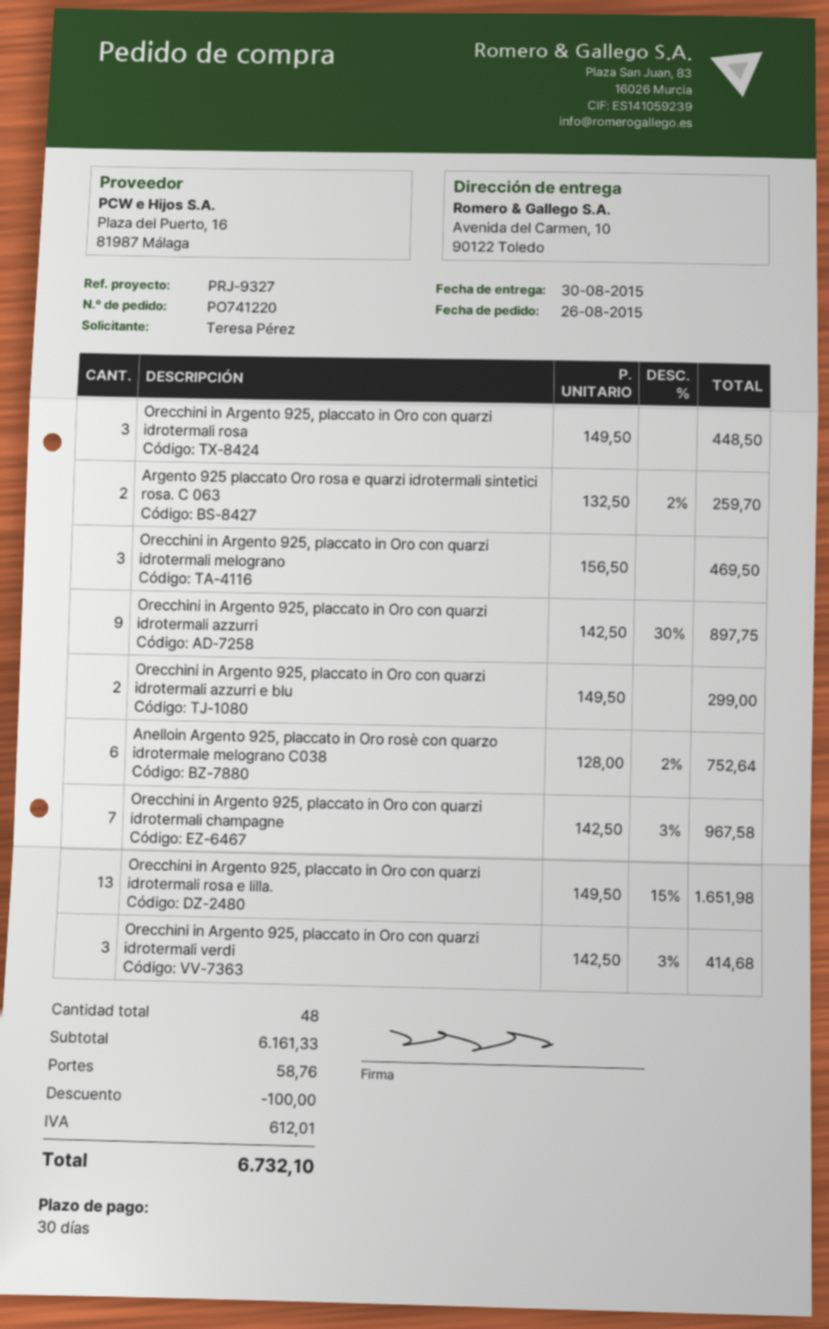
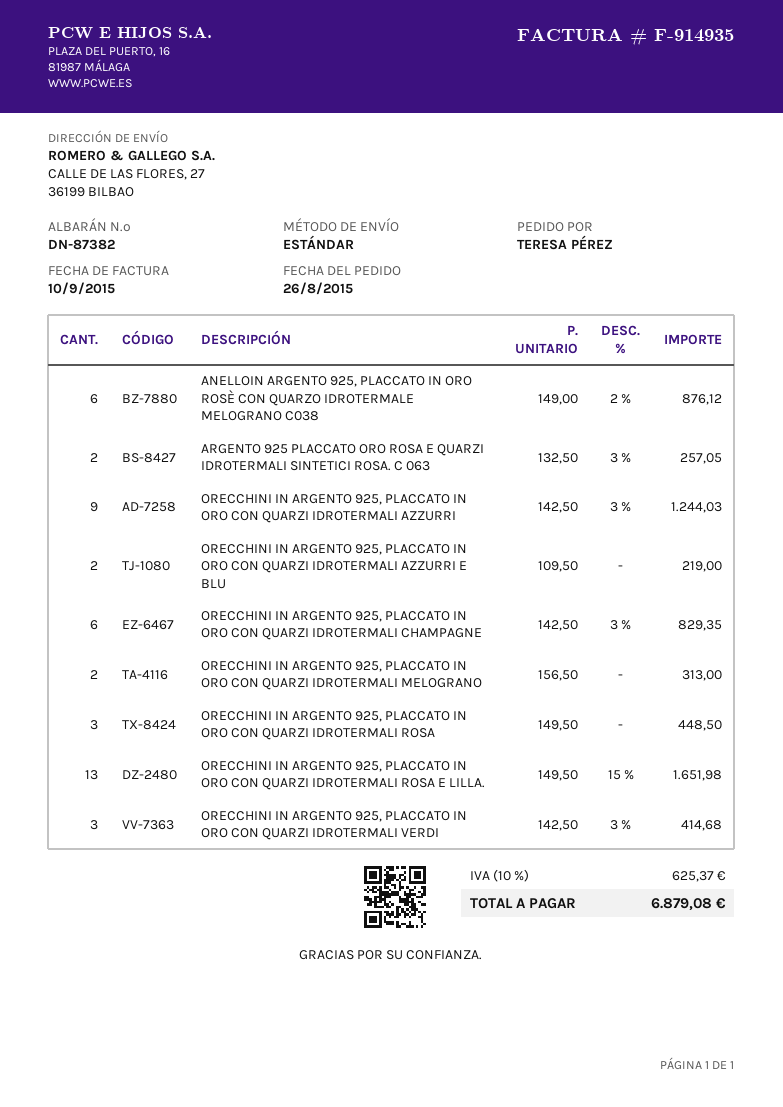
ship to: Avenida del Carmen, 10, 90122 Toledo -> CALLE DE LAS FLORES, 27, 36199 BILBAO
Argento 925 placcato Oro rosa e quarzi idrotermali sintetici rosa. C 063: 2 x 132.50 - 2% = 259.70 -> 2 x 132.50 - 3% = 257.05
Orecchini in Argento 925, placcato in Oro con quarzi idrotermali melograno: 3 x 156.50 = 469.50 -> 2 x 156.50 = 313.00
Orecchini in Argento 925, placcato in Oro con quarzi idrotermali azzurri: 9 x 142.50 - 30% = 897.75 -> 9 x 142.50 - 3% = 1244.03
Orecchini in Argento 925, placcato in Oro con quarzi idrotermali azzurri e blu: 2 x 149.50 = 299.00 -> 2 x 109.50 = 219.00
Anelloin Argento 925, placcato in Oro rosè con quarzo idrotermale melograno C038: 6 x 128.00 - 2% = 752.64 -> 6 x 149.00 - 2% = 876.12
Orecchini in Argento 925, placcato in Oro con quarzi idrotermali champagne: 7 x 142.50 - 3% = 967.58 -> 6 x 142.50 - 3% = 829.35
discount: 100.00 -> none
shipping: 58.76 -> none
tax: 612.01 -> 625.37
total: 6732.10 -> 6879.08

